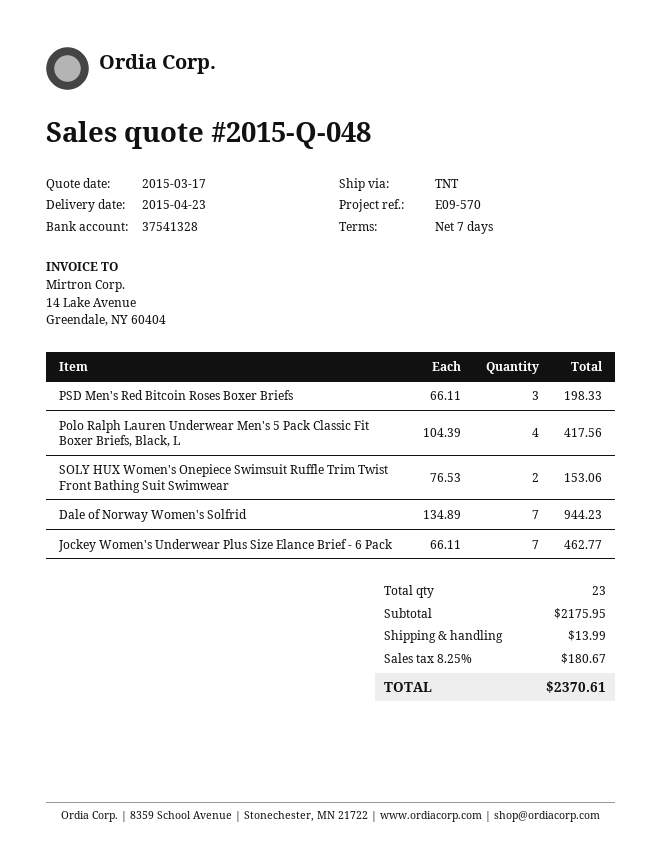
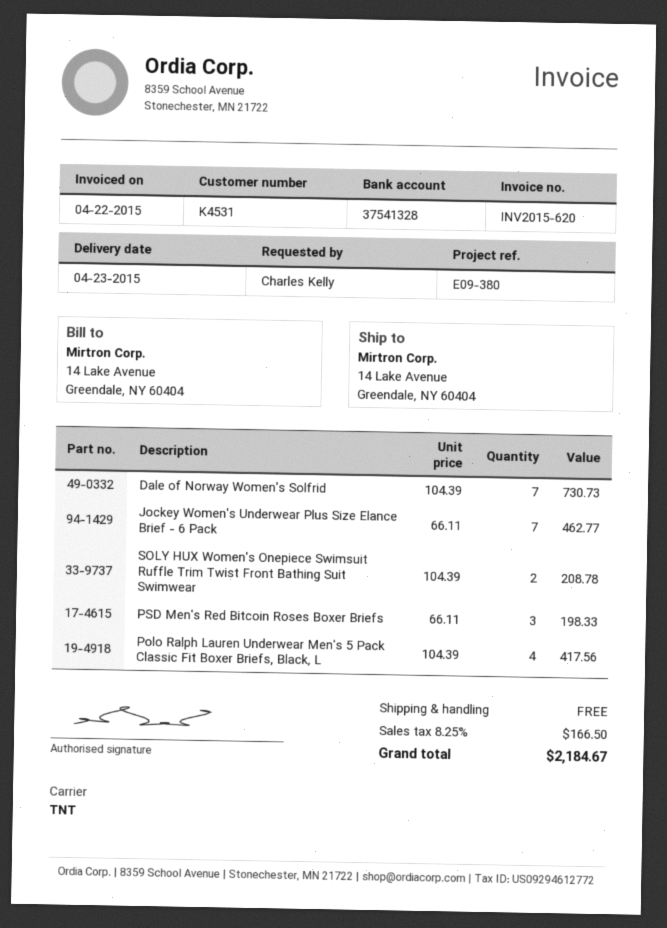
reference: E09-570 -> E09-380
SOLY HUX Women's Onepiece Swimsuit Ruffle Trim Twist Front Bathing Suit Swimwear: 2 x 76.53 = 153.06 -> 2 x 104.39 = 208.78
Dale of Norway Women's Solfrid: 7 x 134.89 = 944.23 -> 7 x 104.39 = 730.73
shipping: 13.99 -> 0.00
tax: 8.25% = 180.67 -> 8.25% = 166.50
total: 2370.61 -> 2184.67

